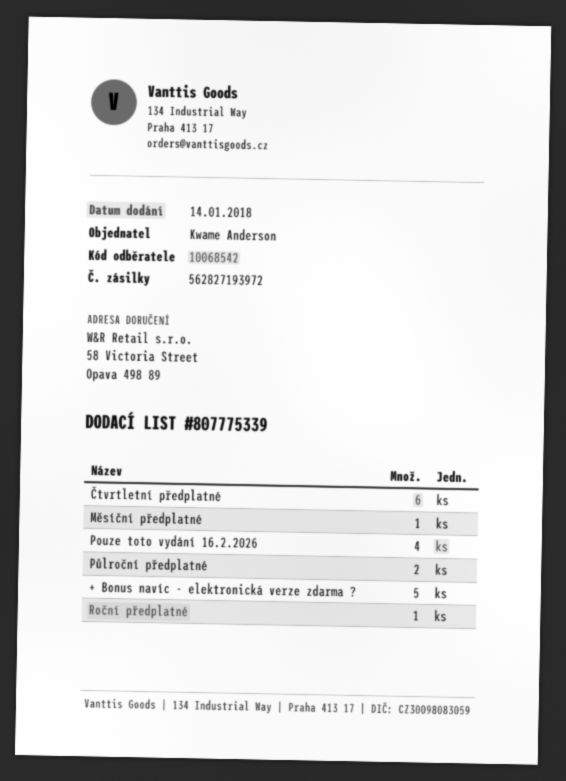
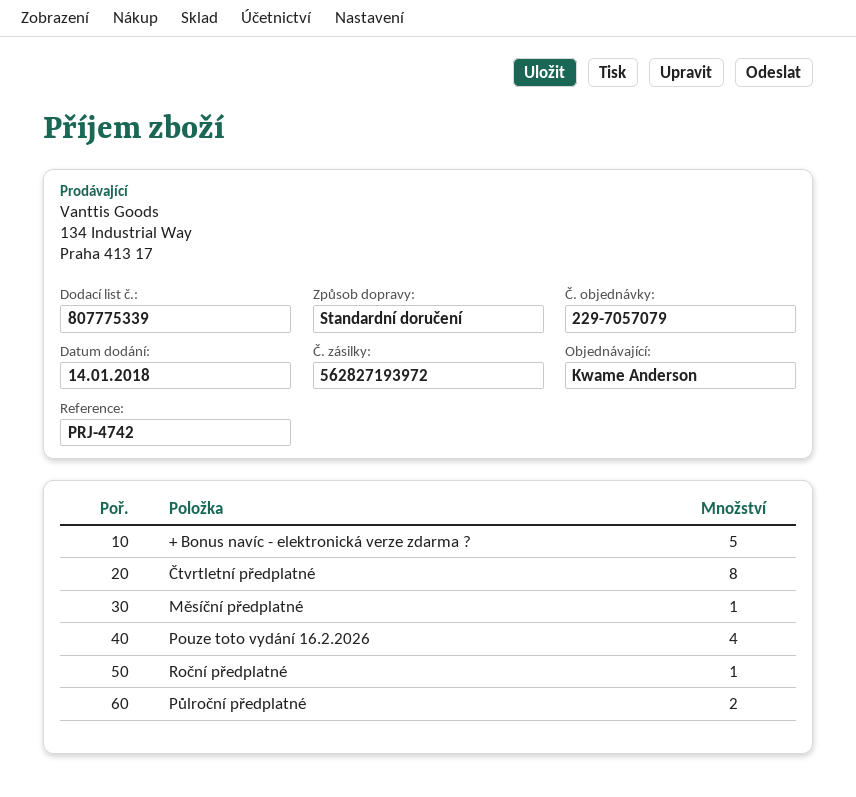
Čtvrtletní předplatné: 6 -> 8

